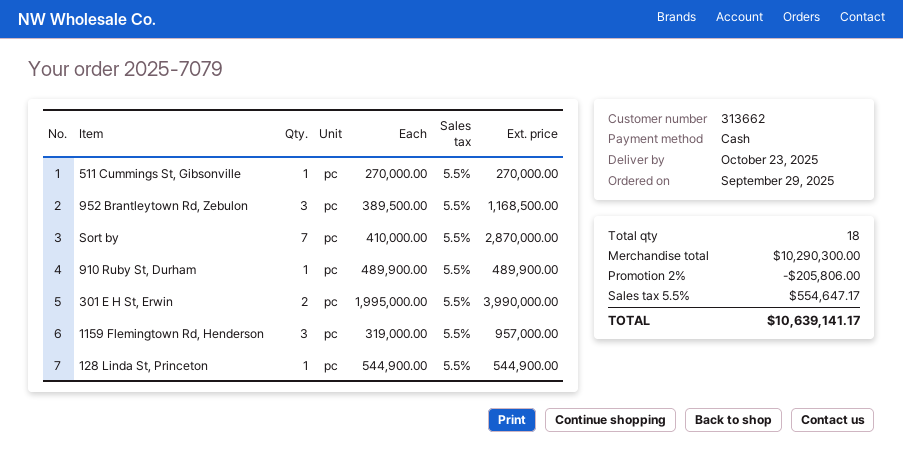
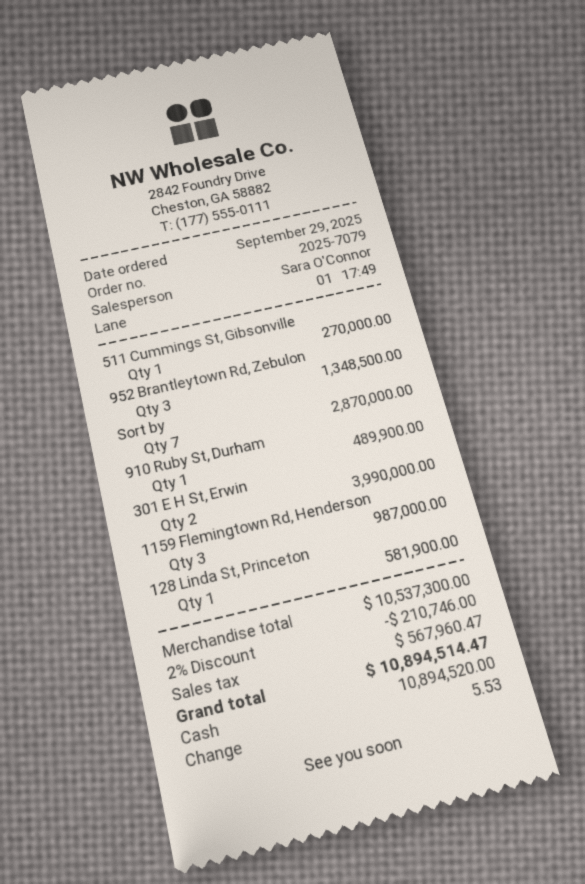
952 Brantleytown Rd, Zebulon: 3 for 1168500.00 -> 3 for 1348500.00
1159 Flemingtown Rd, Henderson: 3 for 957000.00 -> 3 for 987000.00
128 Linda St, Princeton: 1 for 544900.00 -> 1 for 581900.00
subtotal: 10290300.00 -> 10537300.00
discount: 2% = 205806.00 -> 2% = 210746.00
tax: 554647.17 -> 567960.47
total: 10639141.17 -> 10894514.47

